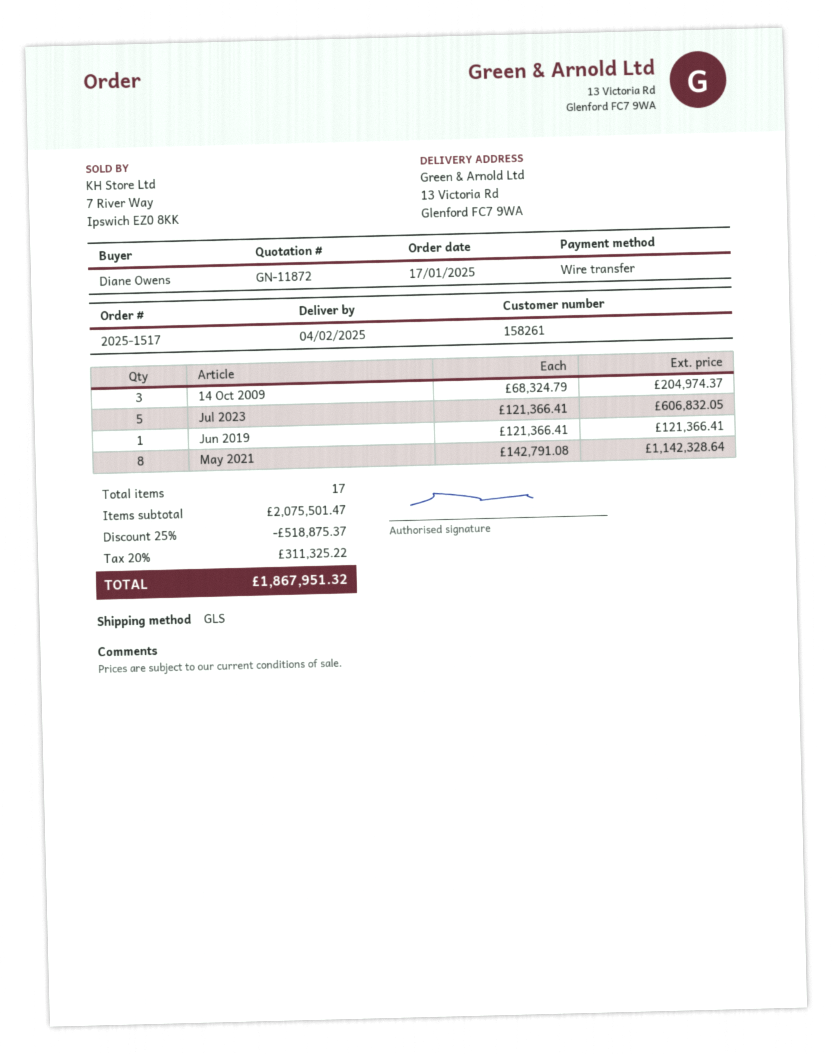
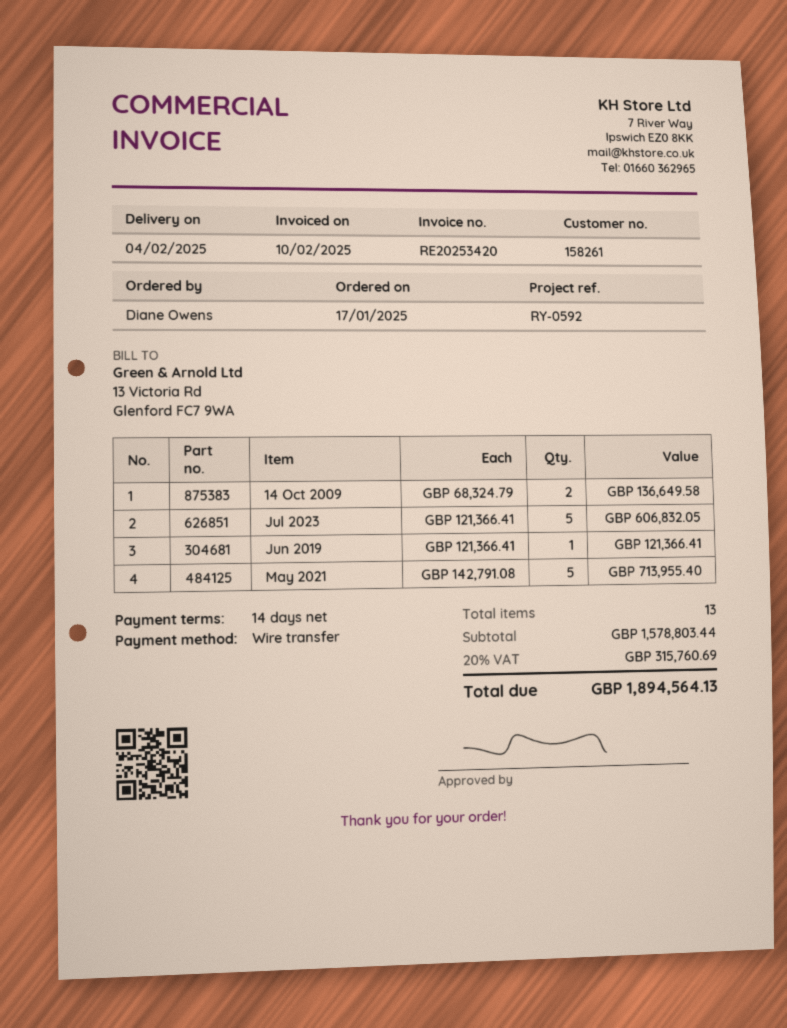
14 Oct 2009: 3 x 68324.79 = 204974.37 -> 2 x 68324.79 = 136649.58
May 2021: 8 x 142791.08 = 1142328.64 -> 5 x 142791.08 = 713955.40
total quantity: 17 -> 13
subtotal: 2075501.47 -> 1578803.44
discount: 25% = 518875.37 -> none
tax: 20% = 311325.22 -> 20% = 315760.69
total: 1867951.32 -> 1894564.13

